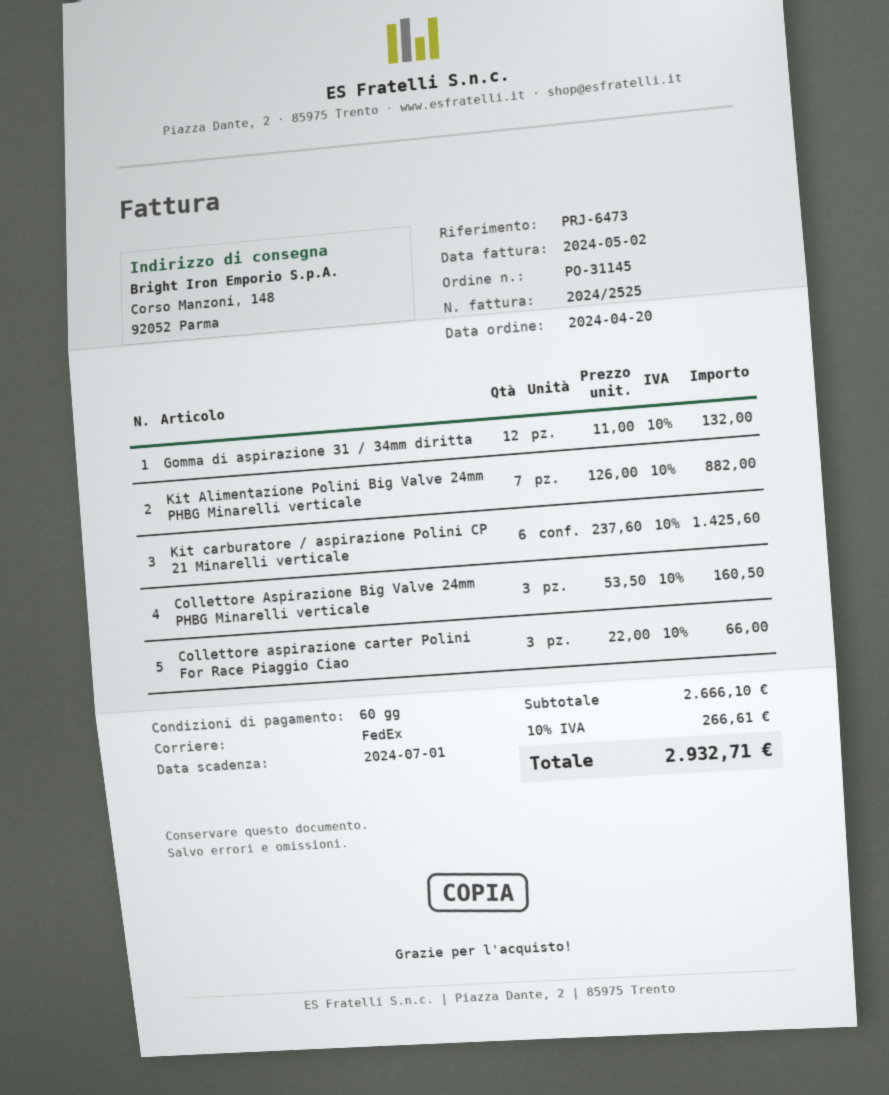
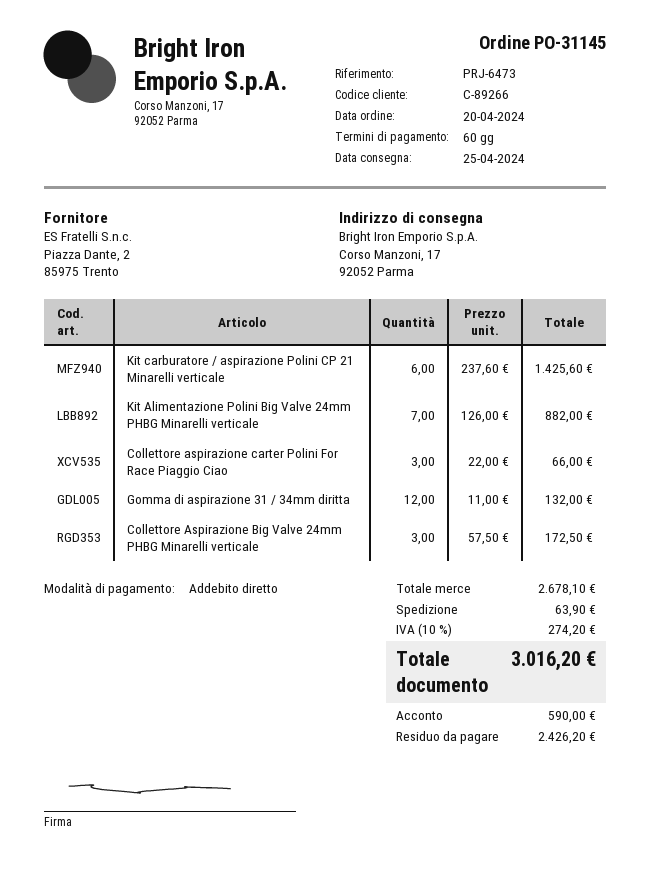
ship to: Corso Manzoni, 148, 92052 Parma -> Corso Manzoni, 17, 92052 Parma
Collettore Aspirazione Big Valve 24mm PHBG Minarelli verticale: 3 x 53.50 = 160.50 -> 3 x 57.50 = 172.50
subtotal: 2666.10 -> 2678.10
shipping: none -> 63.90
tax: 10% = 266.61 -> 10% = 274.20
total: 2932.71 -> 3016.20

